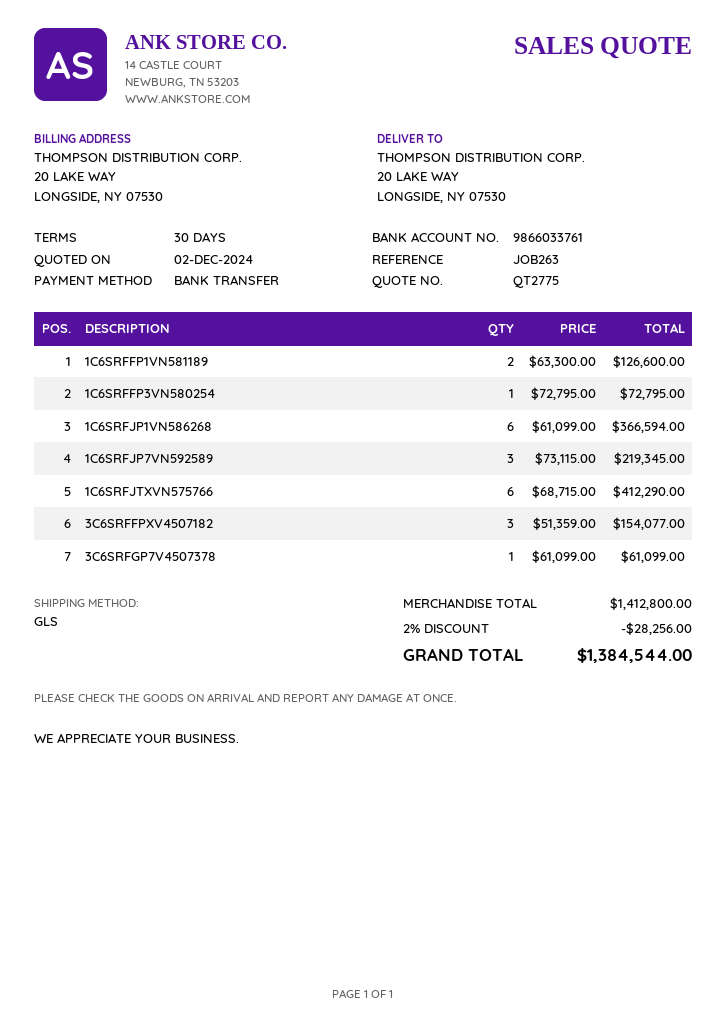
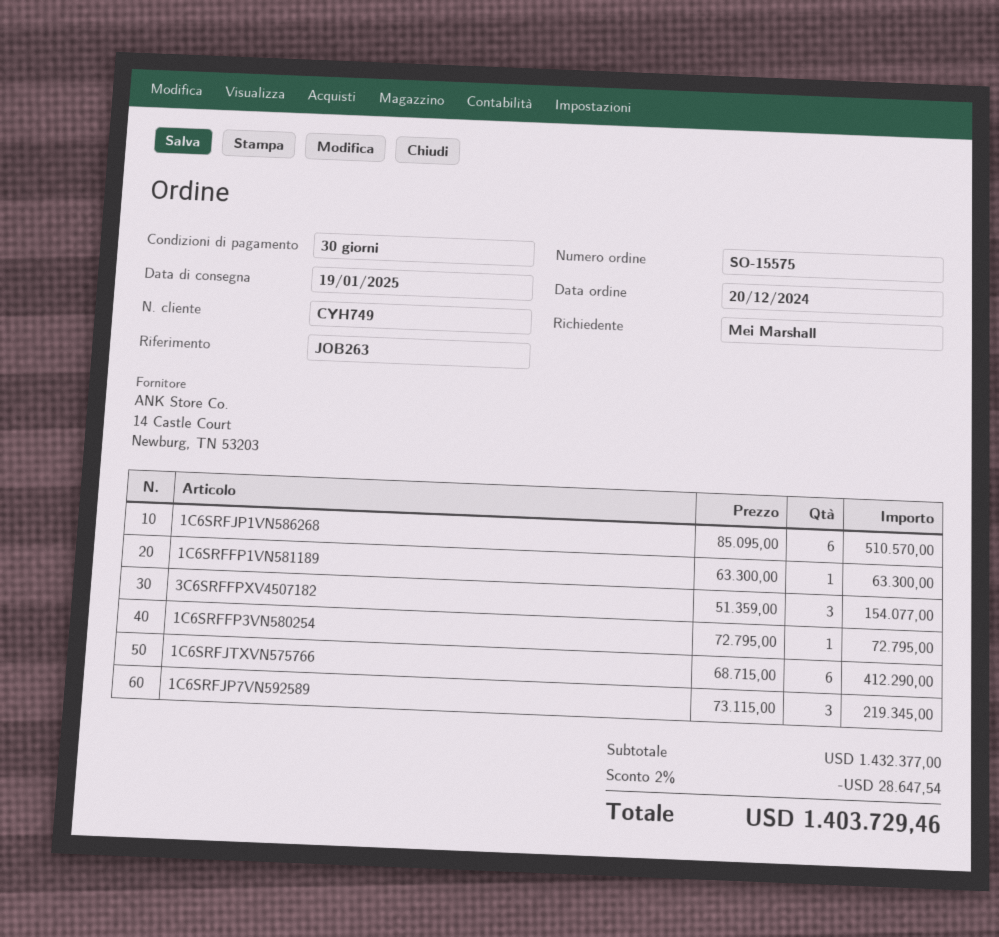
1C6SRFFP1VN581189: 2 x 63300.00 = 126600.00 -> 1 x 63300.00 = 63300.00
1C6SRFJP1VN586268: 6 x 61099.00 = 366594.00 -> 6 x 85095.00 = 510570.00
3C6SRFGP7V4507378: 1 x 61099.00 = 61099.00 -> none
subtotal: 1412800.00 -> 1432377.00
discount: 2% = 28256.00 -> 2% = 28647.54
total: 1384544.00 -> 1403729.46

